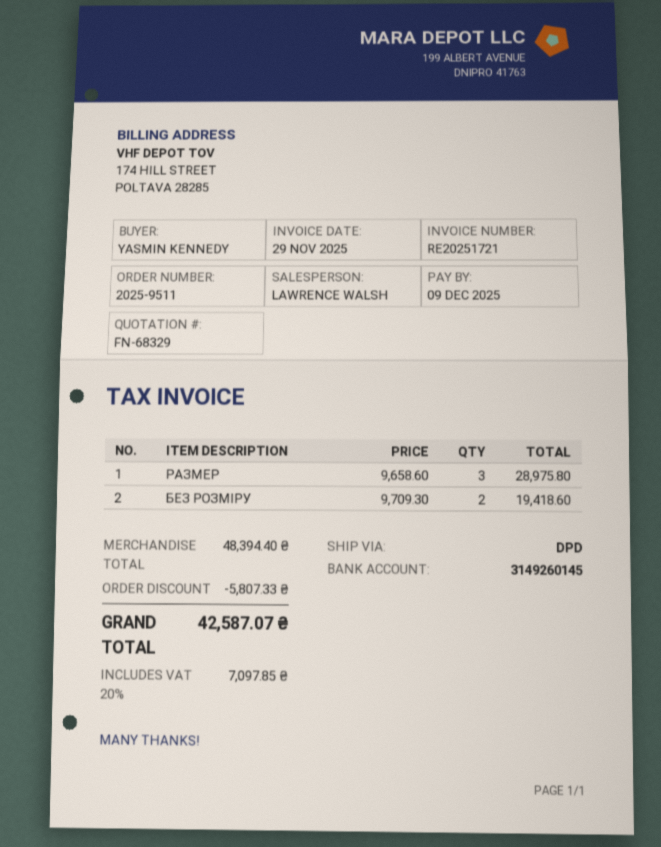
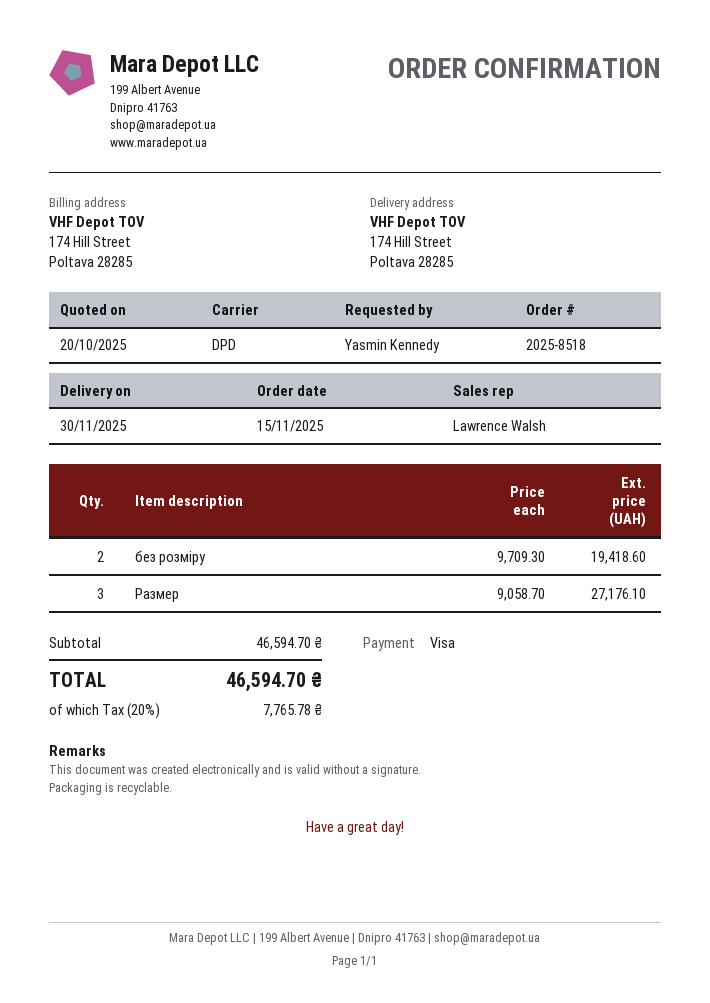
order number: 2025-9511 -> 2025-8518
РАЗМЕР: 3 x 9658.60 = 28975.80 -> 3 x 9058.70 = 27176.10
subtotal: 48394.40 -> 46594.70
discount: 5807.33 -> none
tax: 20% = 7097.85 -> 20% = 7765.78
total: 42587.07 -> 46594.70

